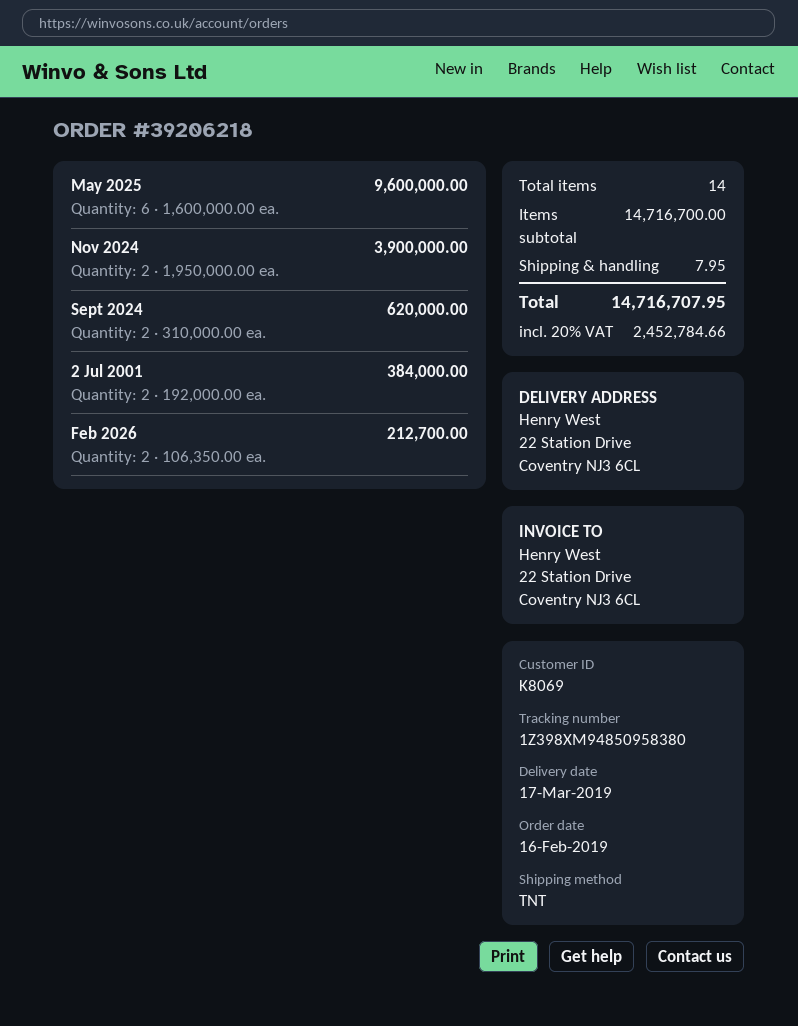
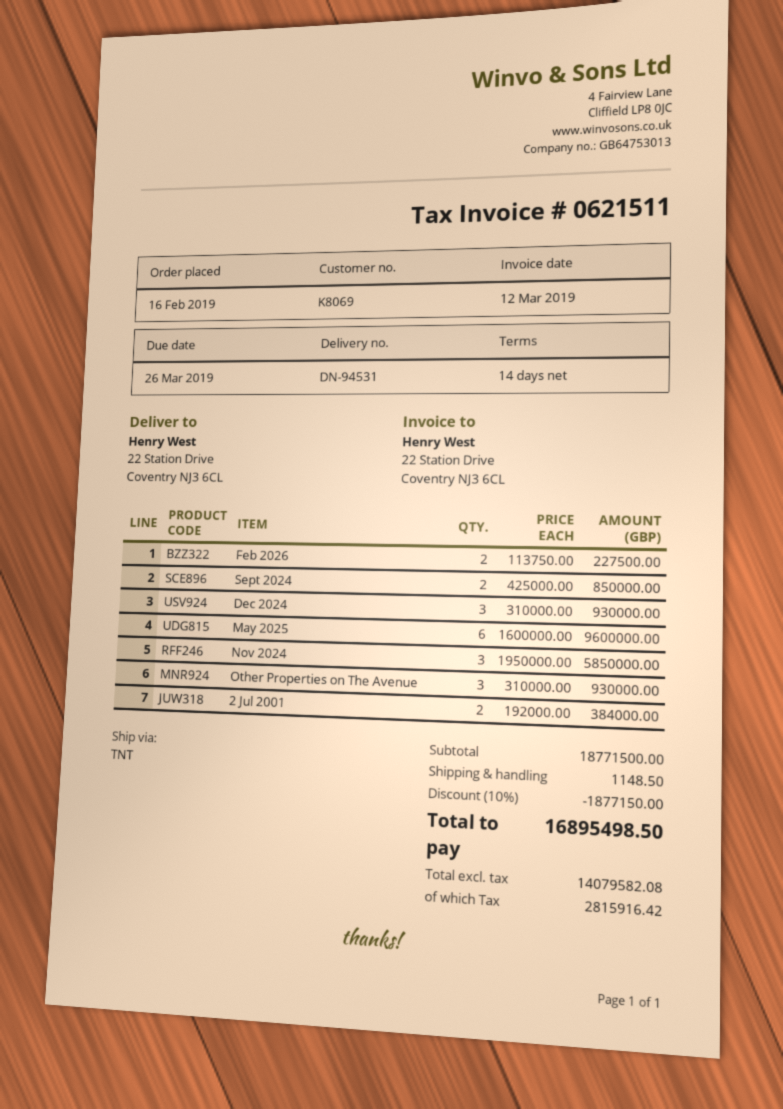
Nov 2024: 2 x 1950000.00 = 3900000.00 -> 3 x 1950000.00 = 5850000.00
Sept 2024: 2 x 310000.00 = 620000.00 -> 2 x 425000.00 = 850000.00
Feb 2026: 2 x 106350.00 = 212700.00 -> 2 x 113750.00 = 227500.00
Dec 2024: none -> 3 x 310000.00 = 930000.00
Other Properties on The Avenue: none -> 3 x 310000.00 = 930000.00
subtotal: 14716700.00 -> 18771500.00
discount: none -> 10% = 1877150.00
shipping: 7.95 -> 1148.50
tax: 2452784.66 -> 2815916.42
total: 14716707.95 -> 16895498.50

